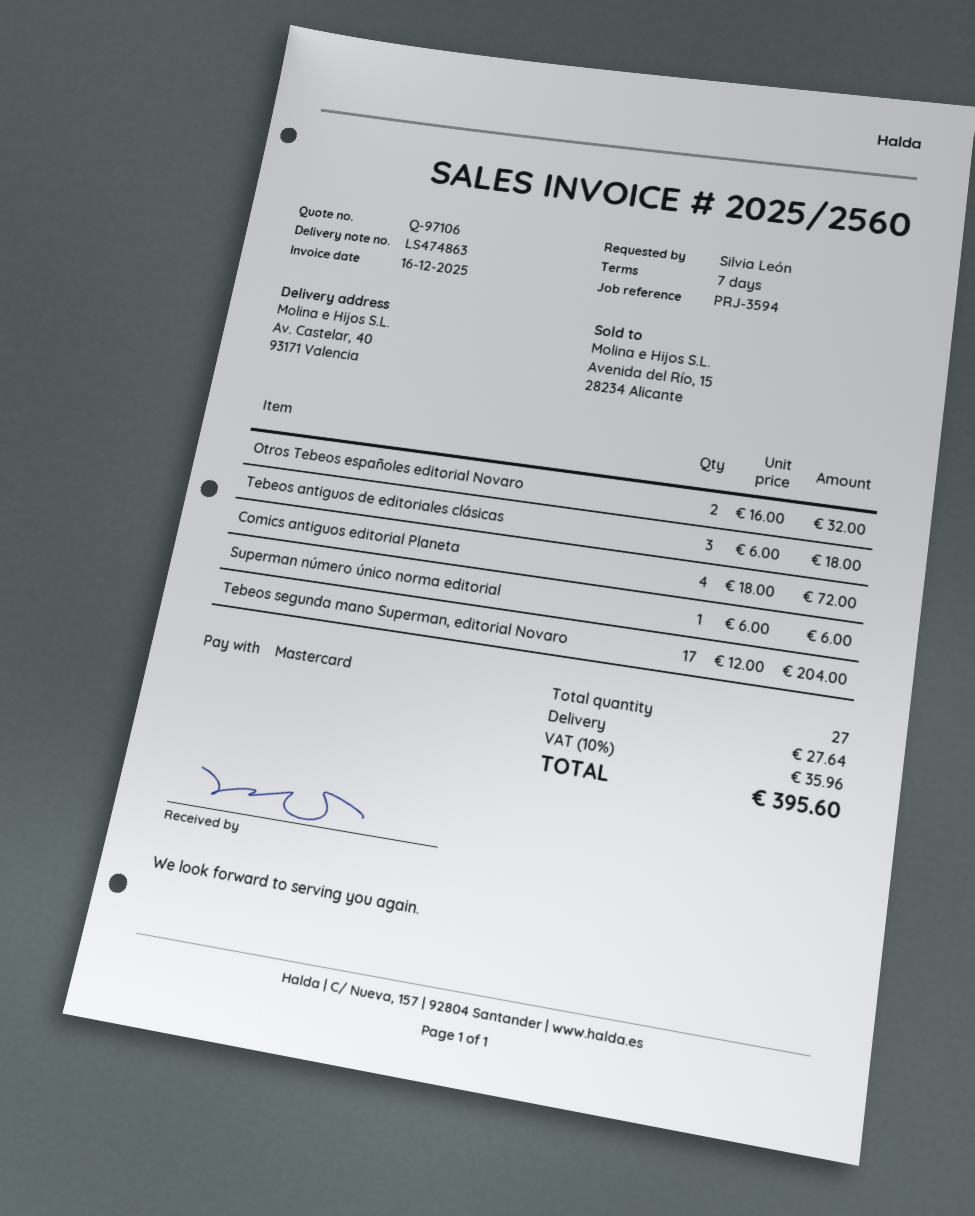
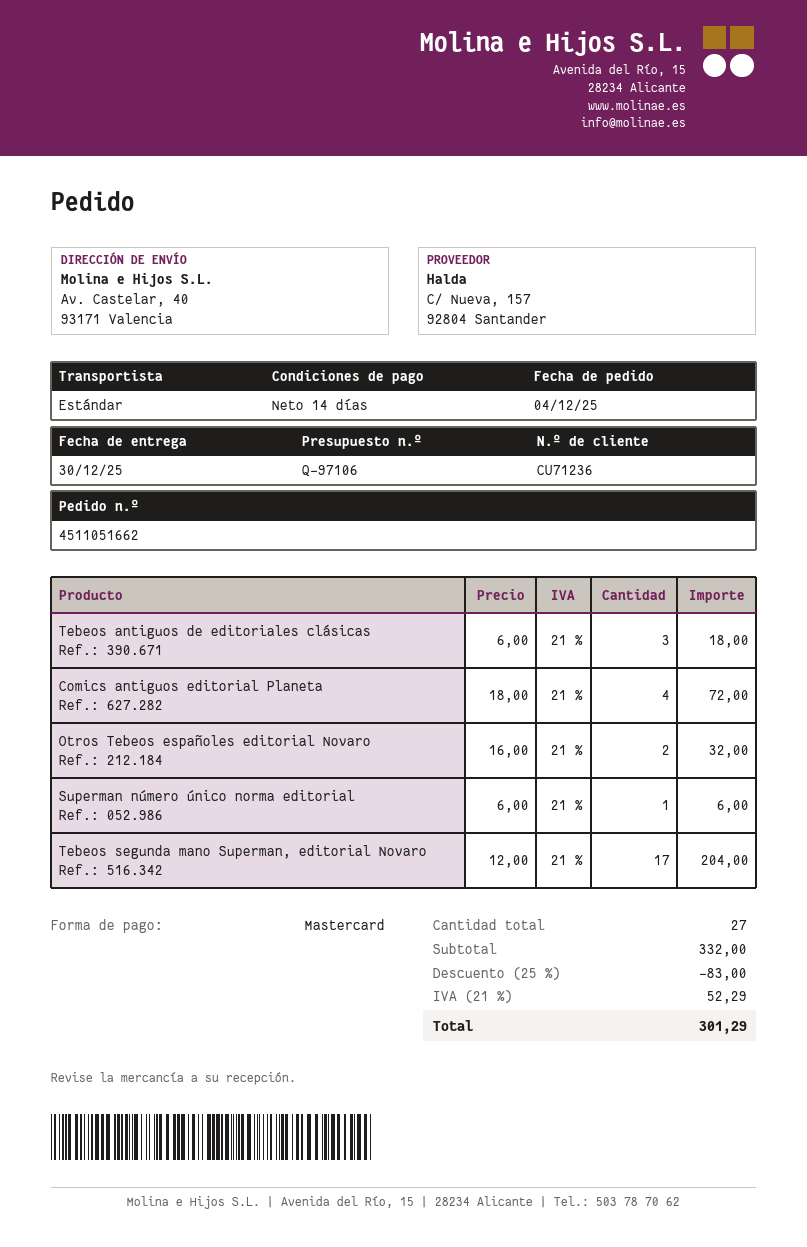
payment terms: 7 days -> 14 days
discount: none -> 25% = 83.00
shipping: 27.64 -> none
tax: 10% = 35.96 -> 21% = 52.29
total: 395.60 -> 301.29

